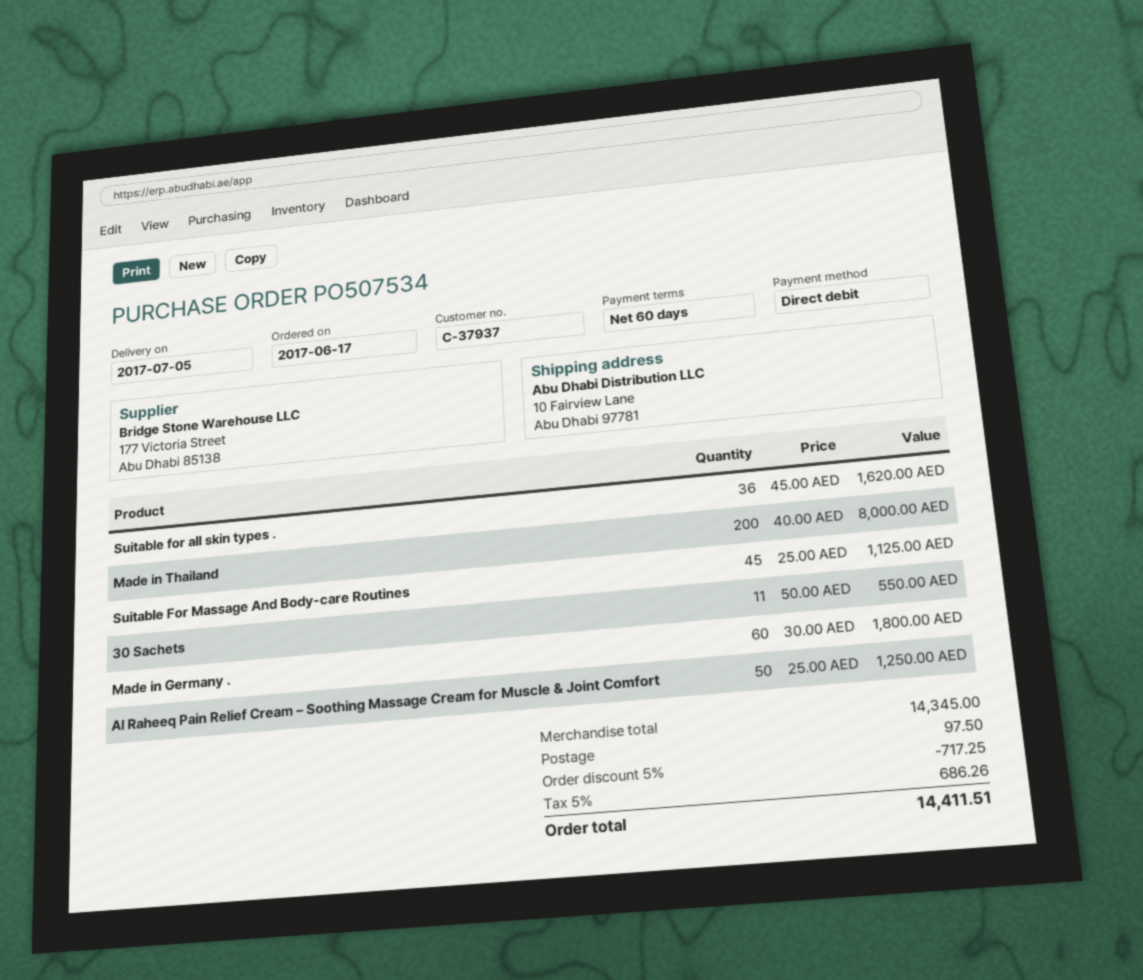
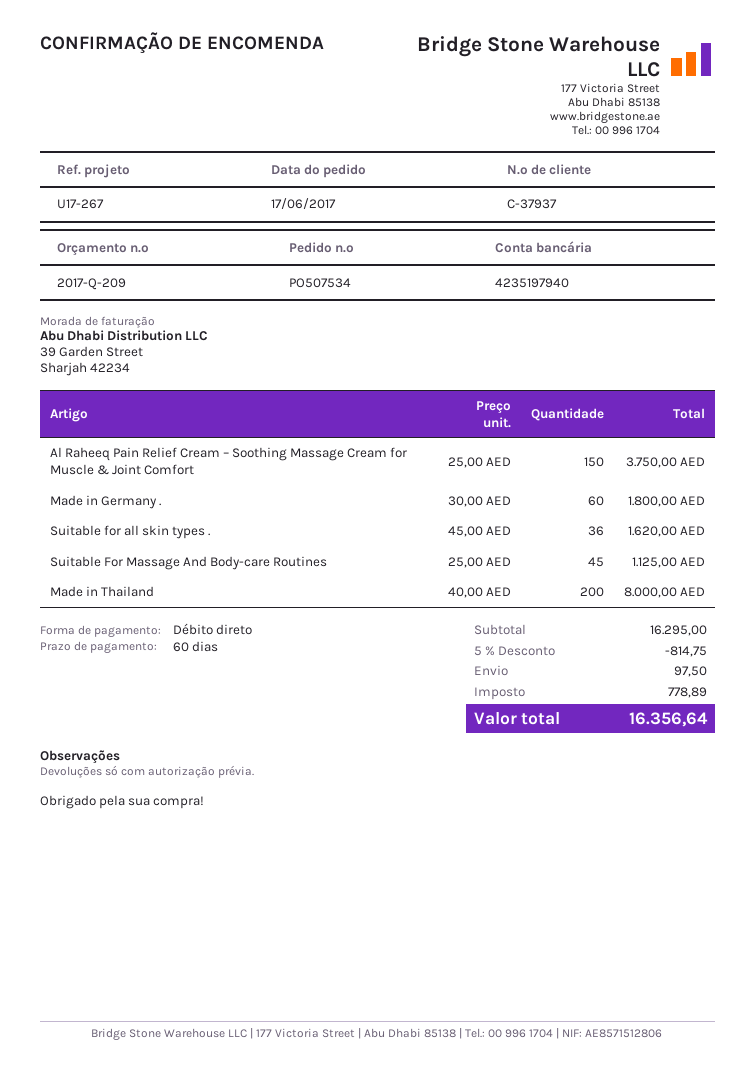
30 Sachets: 11 x 50.00 = 550.00 -> none
Al Raheeq Pain Relief Cream – Soothing Massage Cream for Muscle & Joint Comfort: 50 x 25.00 = 1250.00 -> 150 x 25.00 = 3750.00
subtotal: 14345.00 -> 16295.00
discount: 5% = 717.25 -> 5% = 814.75
tax: 686.26 -> 778.89
total: 14411.51 -> 16356.64

